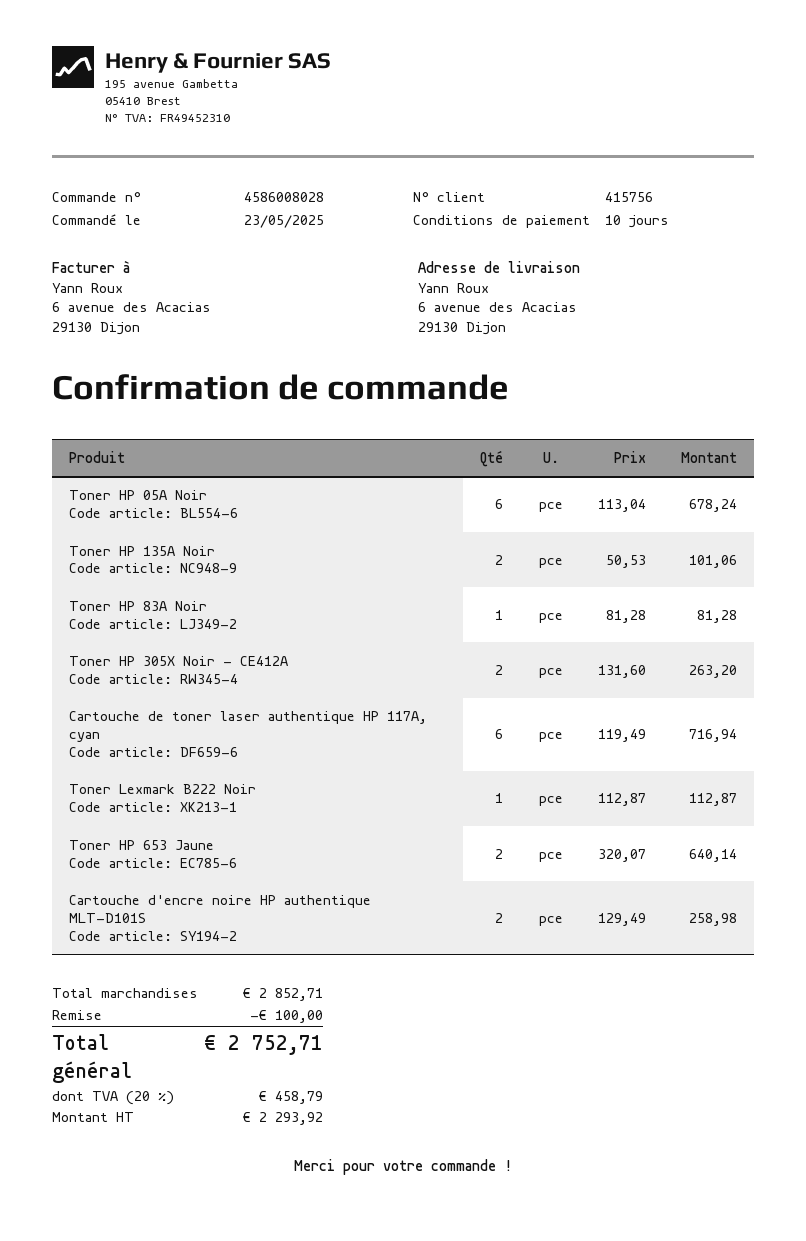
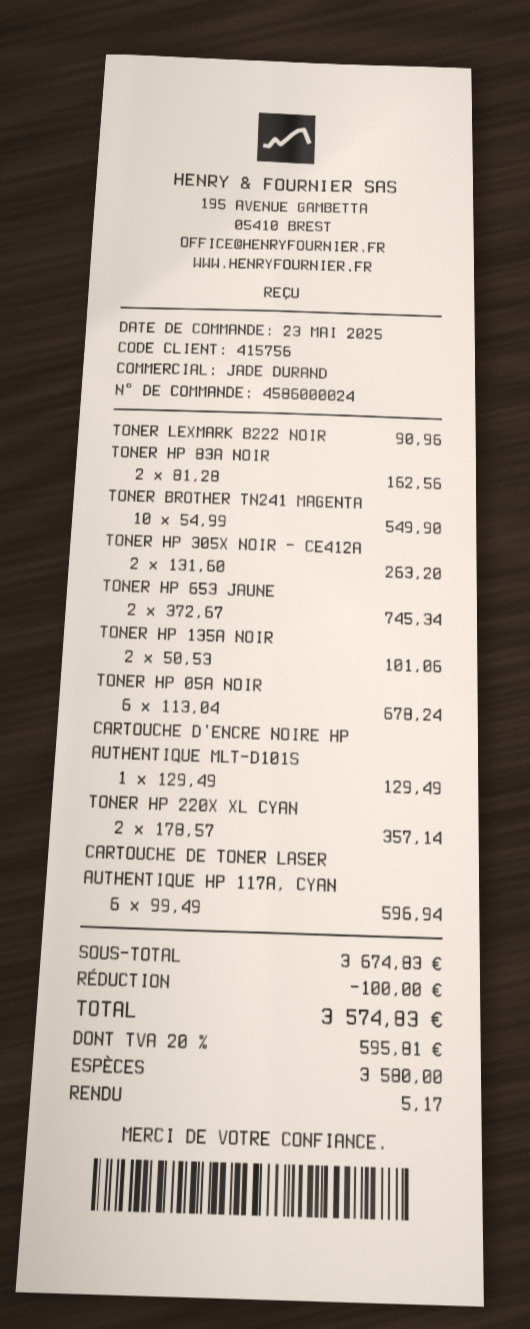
order number: 4586008028 -> 4586000024
Toner HP 83A Noir: 1 x 81.28 = 81.28 -> 2 x 81.28 = 162.56
Cartouche de toner laser authentique HP 117A, cyan: 6 x 119.49 = 716.94 -> 6 x 99.49 = 596.94
Toner Lexmark B222 Noir: 1 x 112.87 = 112.87 -> 1 x 90.96 = 90.96
Toner HP 653 Jaune: 2 x 320.07 = 640.14 -> 2 x 372.67 = 745.34
Cartouche d'encre noire HP authentique MLT-D101S: 2 x 129.49 = 258.98 -> 1 x 129.49 = 129.49
TONER BROTHER TN241 MAGENTA: none -> 10 x 54.99 = 549.90
TONER HP 220X XL CYAN: none -> 2 x 178.57 = 357.14
subtotal: 2852.71 -> 3674.83
tax: 20% = 458.79 -> 20% = 595.81
total: 2752.71 -> 3574.83

